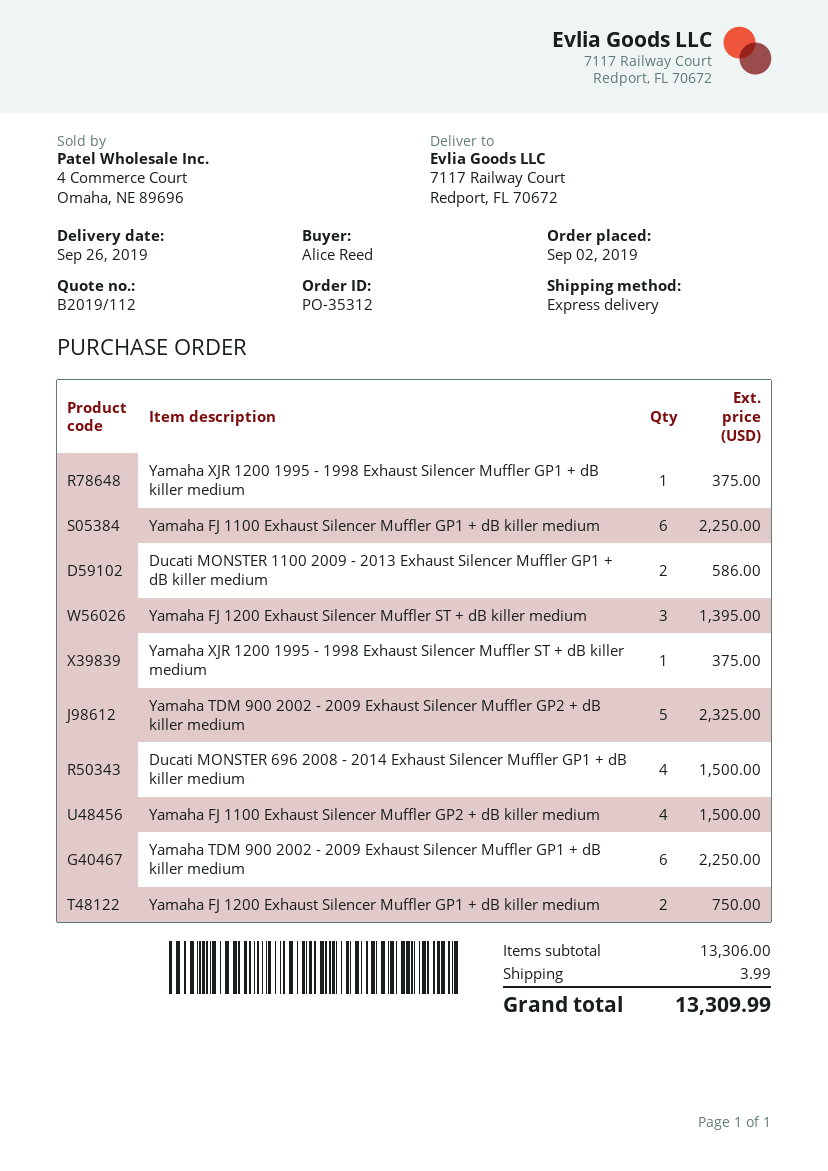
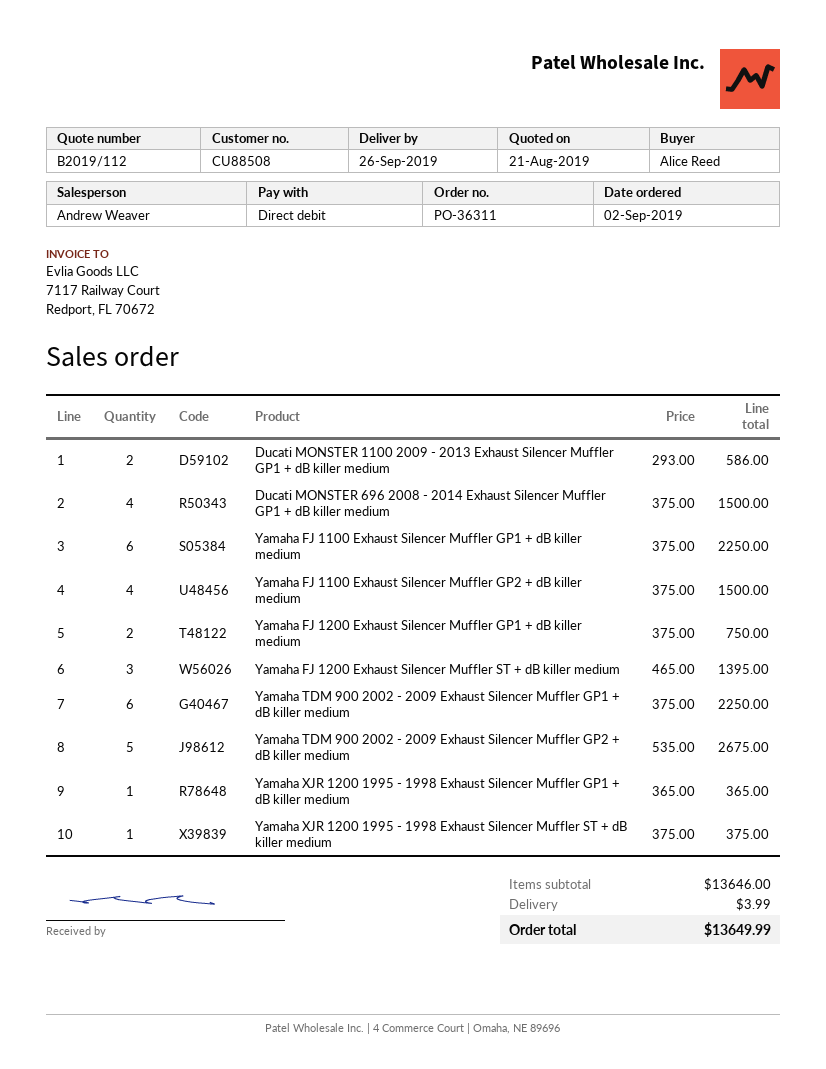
order number: PO-35312 -> PO-36311
Yamaha XJR 1200 1995 - 1998 Exhaust Silencer Muffler GP1 + dB killer medium: 1 for 375.00 -> 1 for 365.00
Yamaha TDM 900 2002 - 2009 Exhaust Silencer Muffler GP2 + dB killer medium: 5 for 2325.00 -> 5 for 2675.00
subtotal: 13306.00 -> 13646.00
total: 13309.99 -> 13649.99

